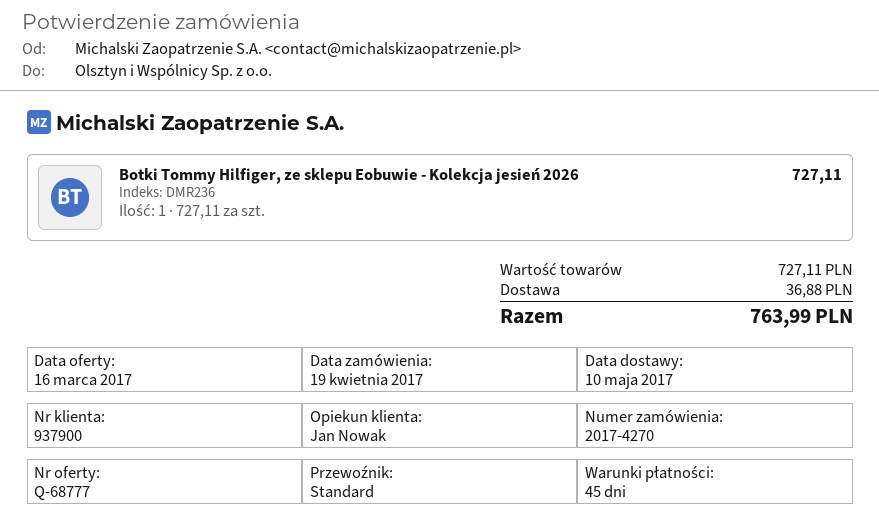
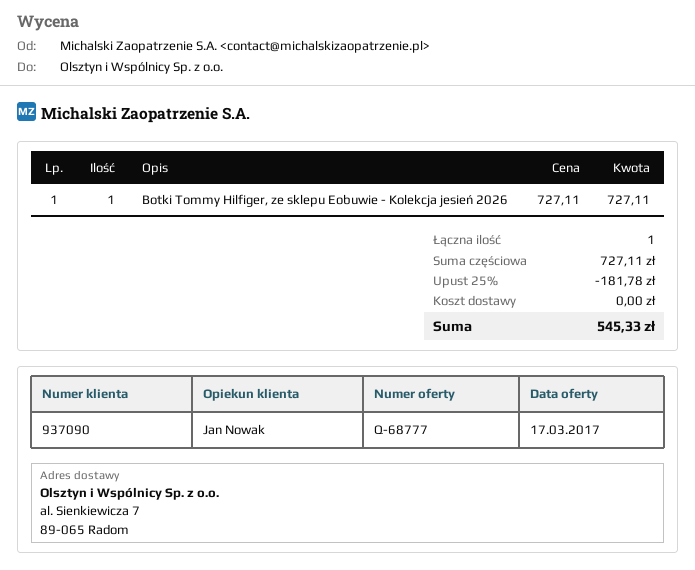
quote date: 2017-03-16 -> 2017-03-17
customer number: 937900 -> 937090
discount: none -> 25% = 181.78
shipping: 36.88 -> 0.00
total: 763.99 -> 545.33

